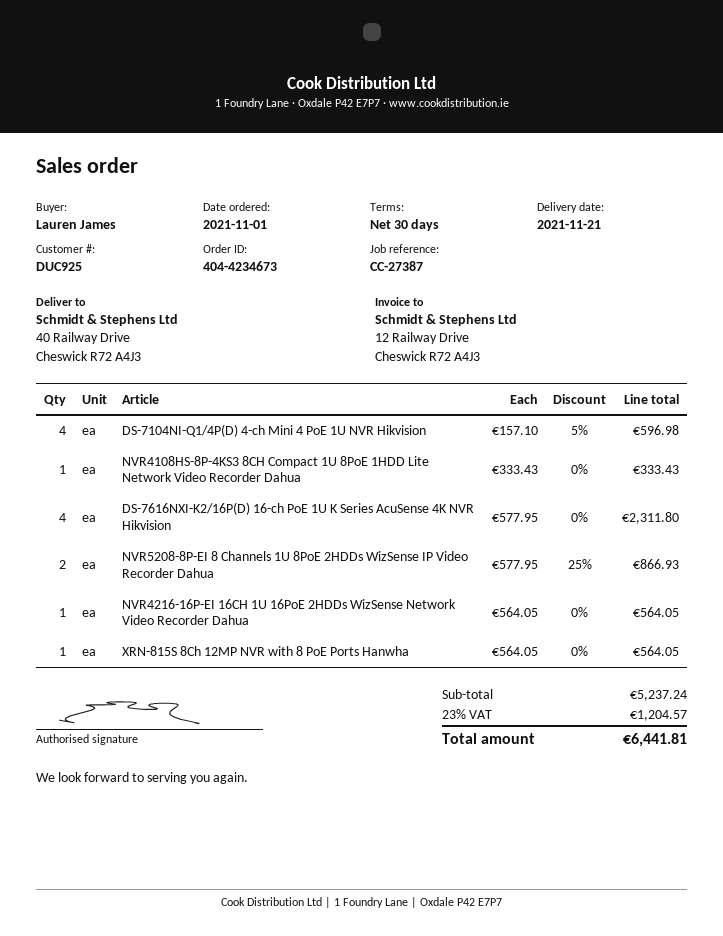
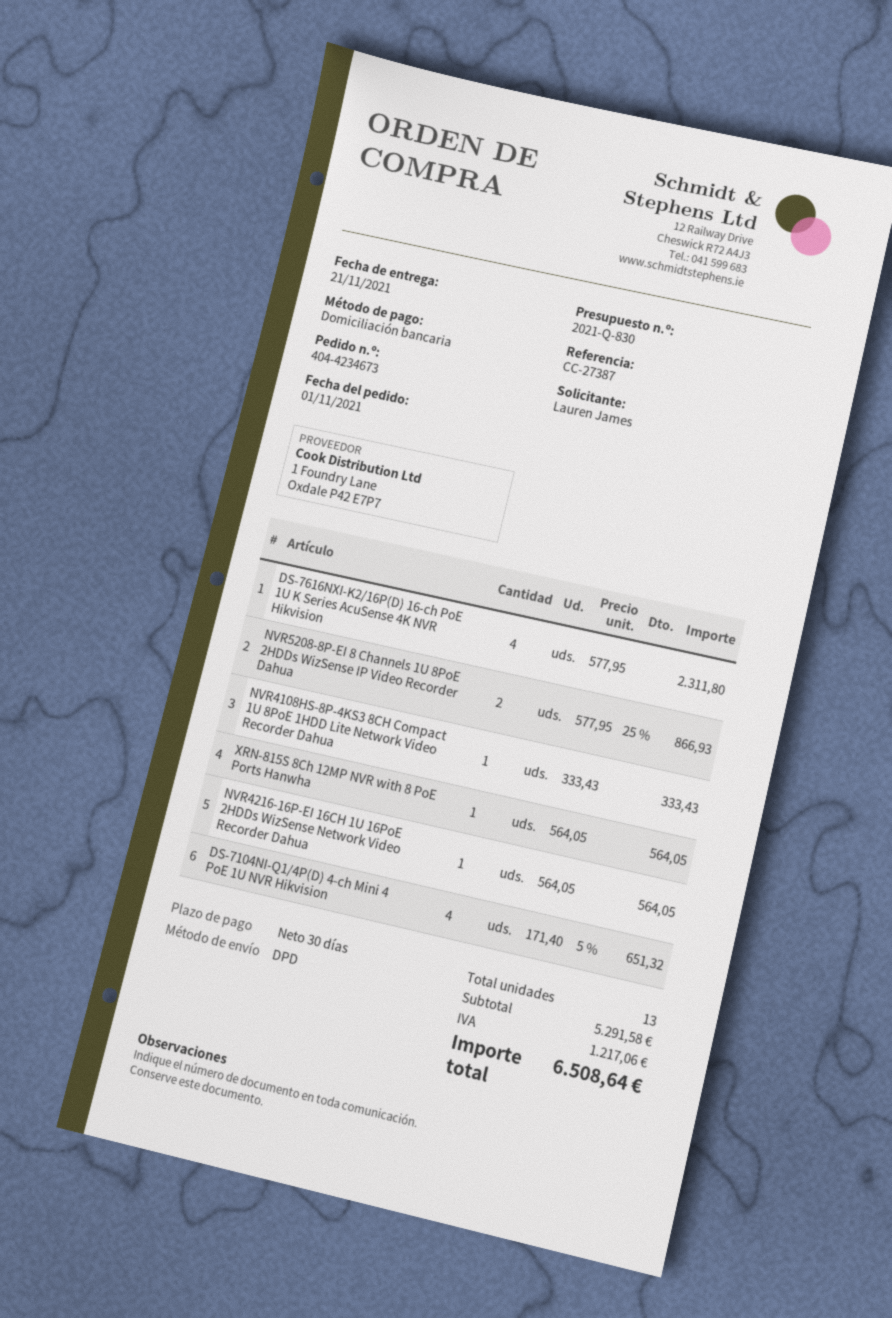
DS-7104NI-Q1/4P(D) 4-ch Mini 4 PoE 1U NVR Hikvision: 4 x 157.10 - 5% = 596.98 -> 4 x 171.40 - 5% = 651.32
subtotal: 5237.24 -> 5291.58
tax: 1204.57 -> 1217.06
total: 6441.81 -> 6508.64

